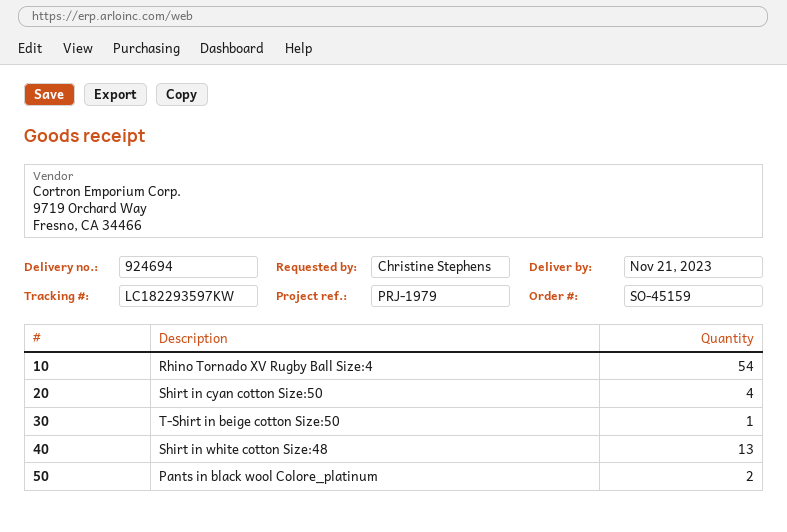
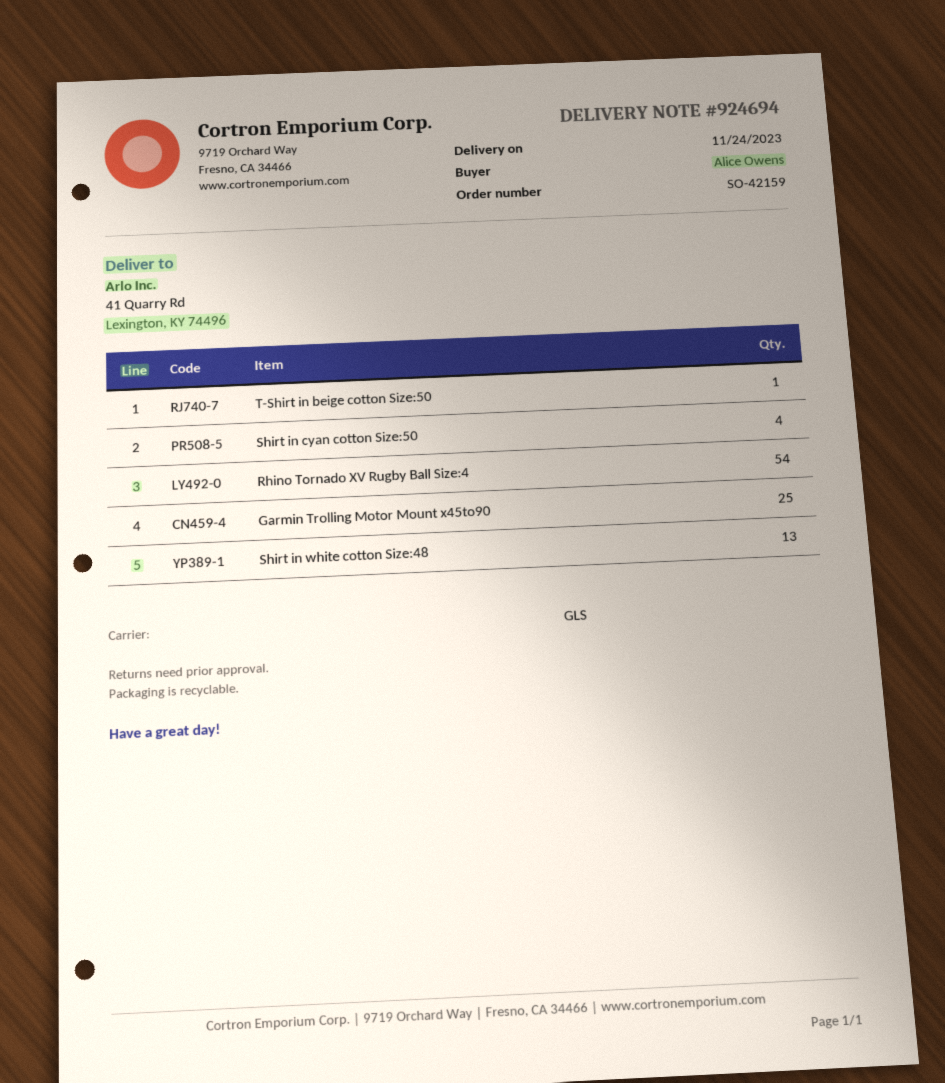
order number: SO-45159 -> SO-42159
delivery date: 2023-11-21 -> 2023-11-24
ordered by: Christine Stephens -> Alice Owens
Pants in black wool Colore_platinum: 2 -> none
Garmin Trolling Motor Mount x45to90: none -> 25

